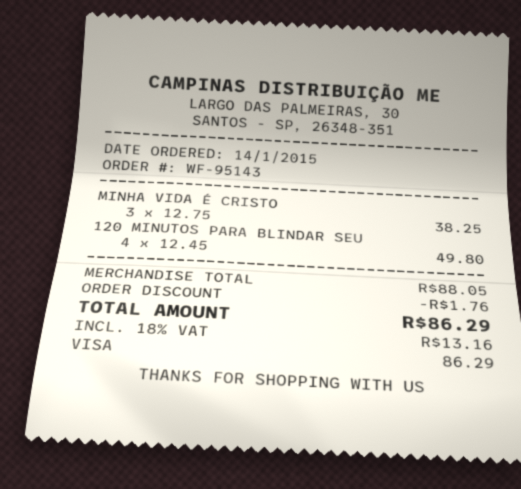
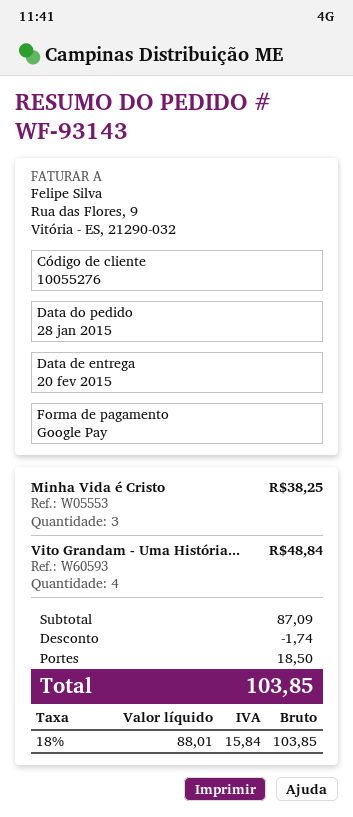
order number: WF-95143 -> WF-93143
order date: 2015-01-14 -> 2015-01-28
payment method: Visa -> Google Pay
120 MINUTOS PARA BLINDAR SEU: 4 for 49.80 -> none
Vito Grandam - Uma História...: none -> 4 for 48.84
subtotal: 88.05 -> 87.09
discount: 1.76 -> 1.74
shipping: none -> 18.50
tax: 18% = 13.16 -> 18% = 15.84
total: 86.29 -> 103.85

